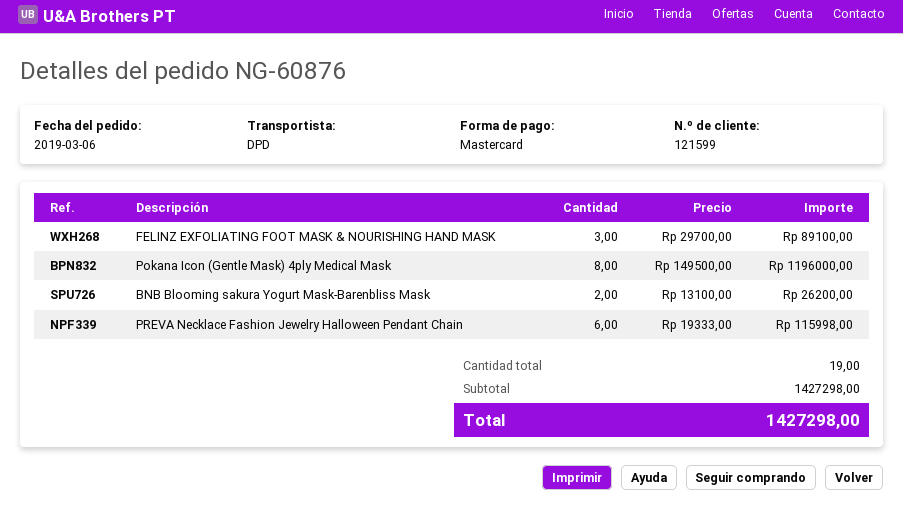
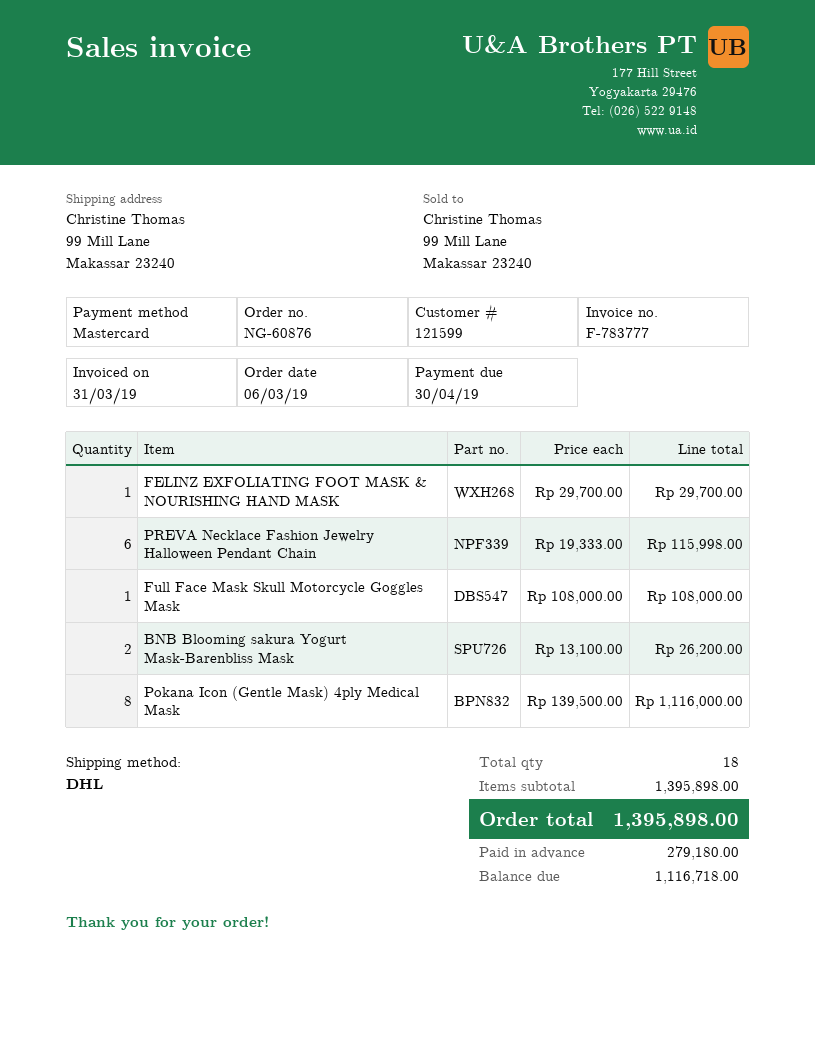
shipping method: DPD -> DHL
FELINZ EXFOLIATING FOOT MASK & NOURISHING HAND MASK: 3 x 29700.00 = 89100.00 -> 1 x 29700.00 = 29700.00
Pokana Icon (Gentle Mask) 4ply Medical Mask: 8 x 149500.00 = 1196000.00 -> 8 x 139500.00 = 1116000.00
Full Face Mask Skull Motorcycle Goggles Mask: none -> 1 x 108000.00 = 108000.00
total quantity: 19 -> 18
subtotal: 1427298.00 -> 1395898.00
total: 1427298.00 -> 1395898.00

